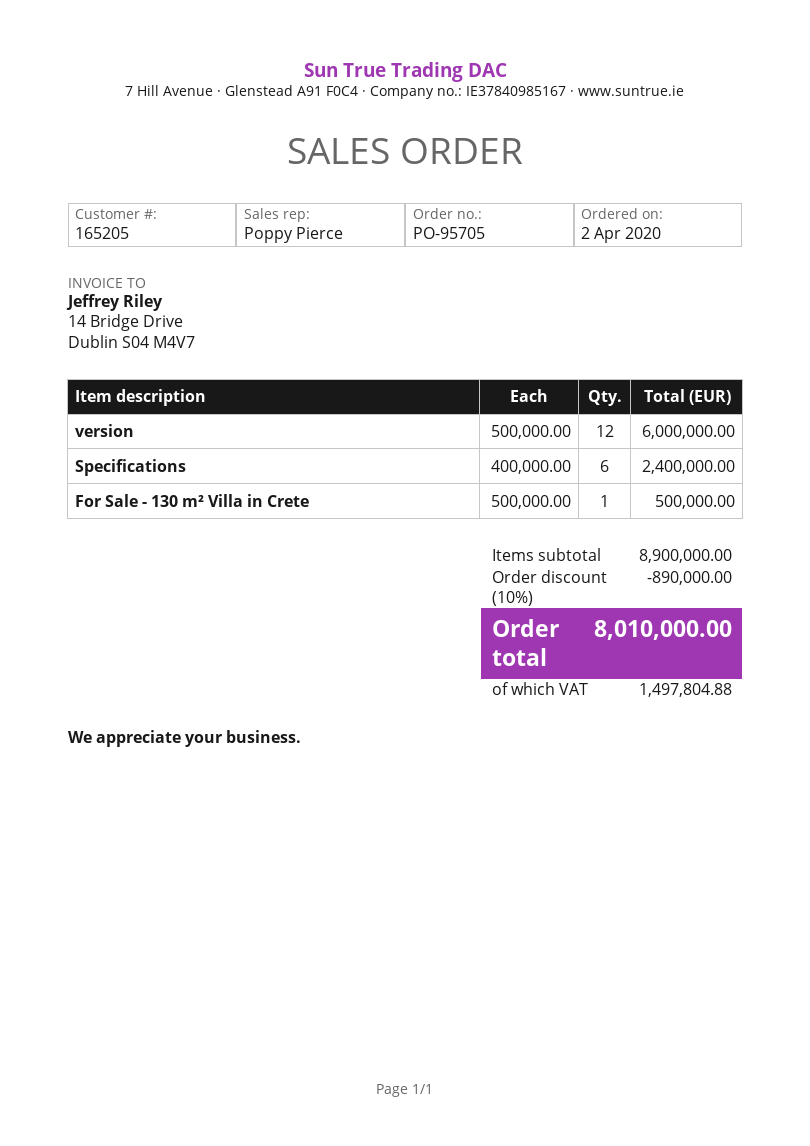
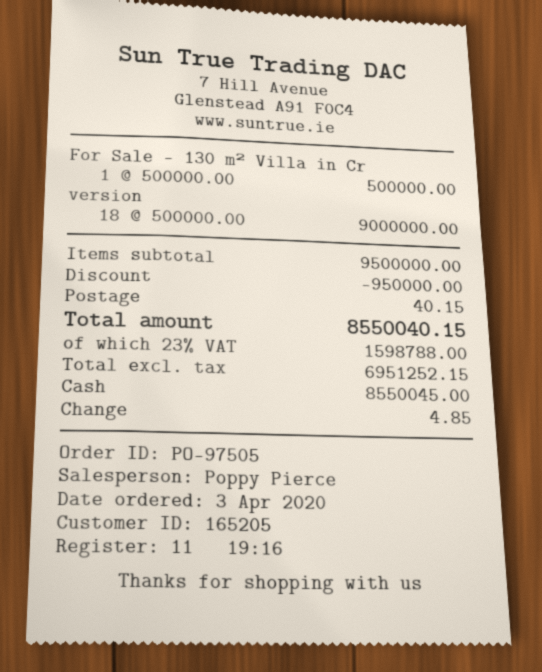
order number: PO-95705 -> PO-97505
order date: 2020-04-02 -> 2020-04-03
version: 12 x 500000.00 = 6000000.00 -> 18 x 500000.00 = 9000000.00
Specifications: 6 x 400000.00 = 2400000.00 -> none
subtotal: 8900000.00 -> 9500000.00
discount: 890000.00 -> 950000.00
shipping: none -> 40.15
tax: 1497804.88 -> 1598788.00
total: 8010000.00 -> 8550040.15

